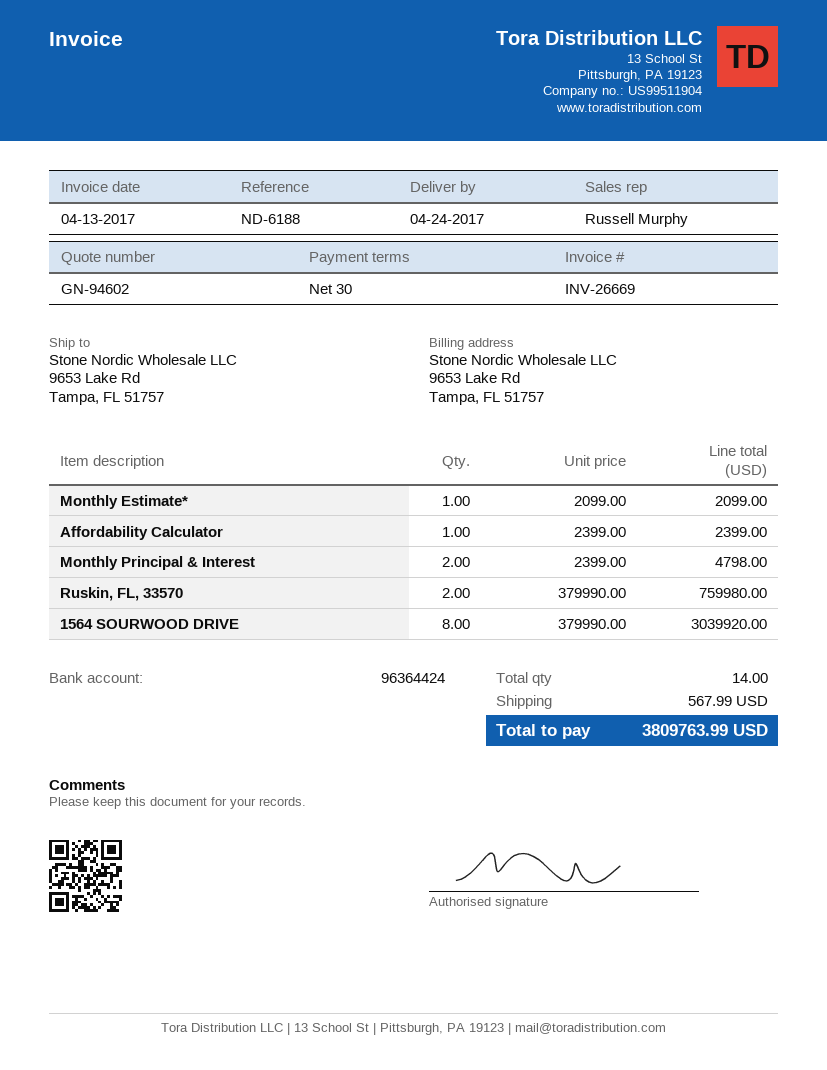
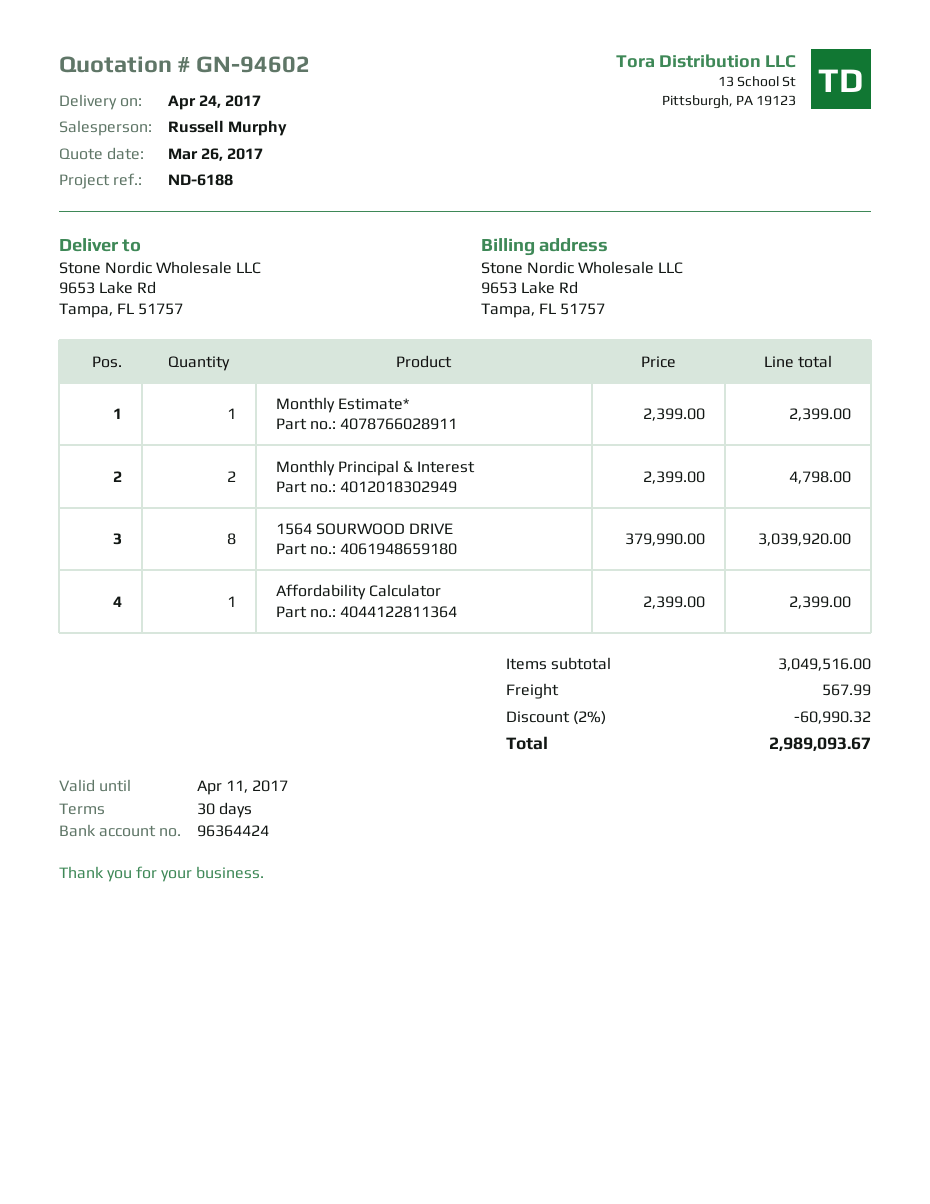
Monthly Estimate*: 1 x 2099.00 = 2099.00 -> 1 x 2399.00 = 2399.00
Ruskin, FL, 33570: 2 x 379990.00 = 759980.00 -> none
discount: none -> 2% = 60990.32
total: 3809763.99 -> 2989093.67

